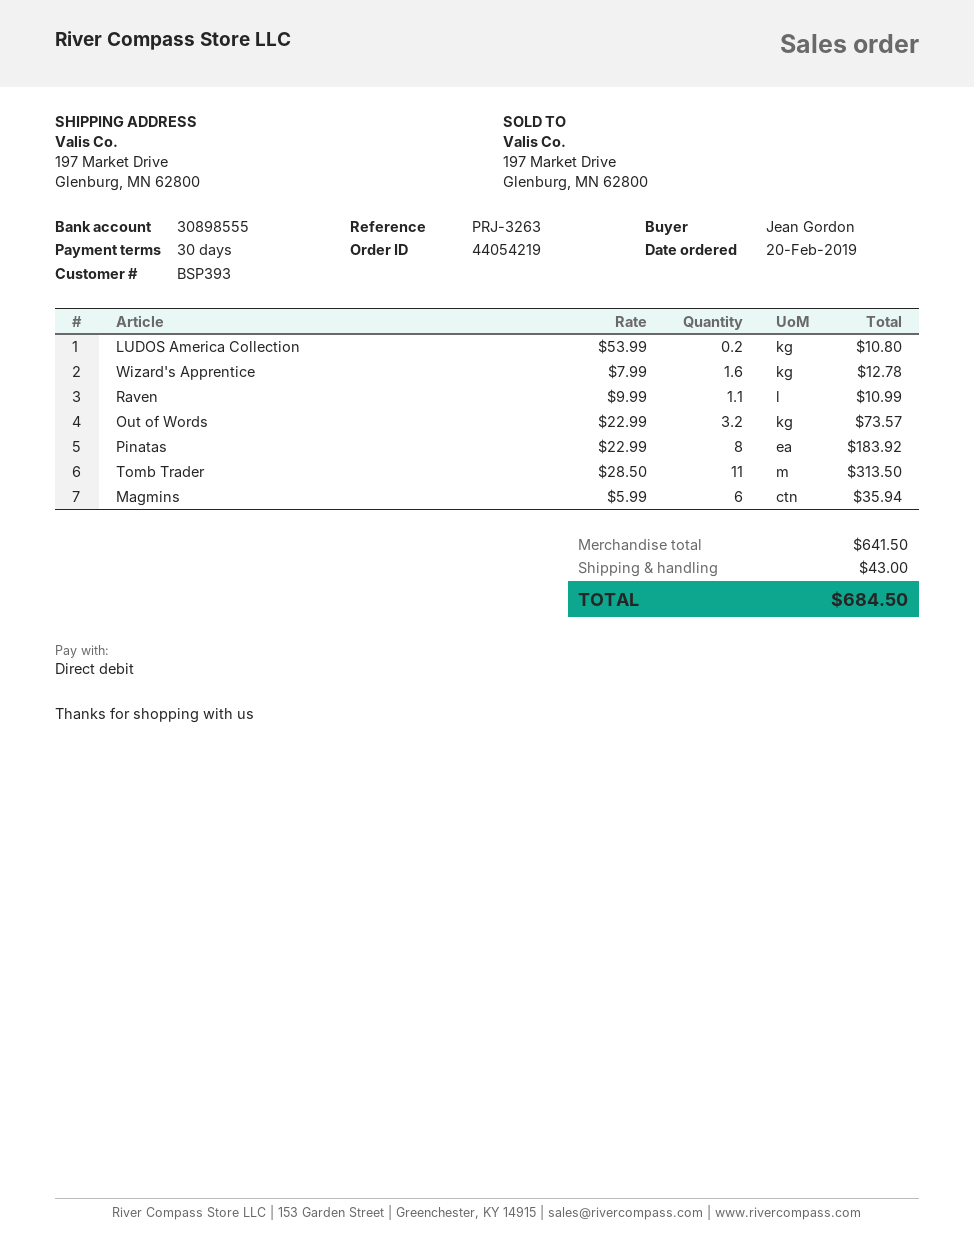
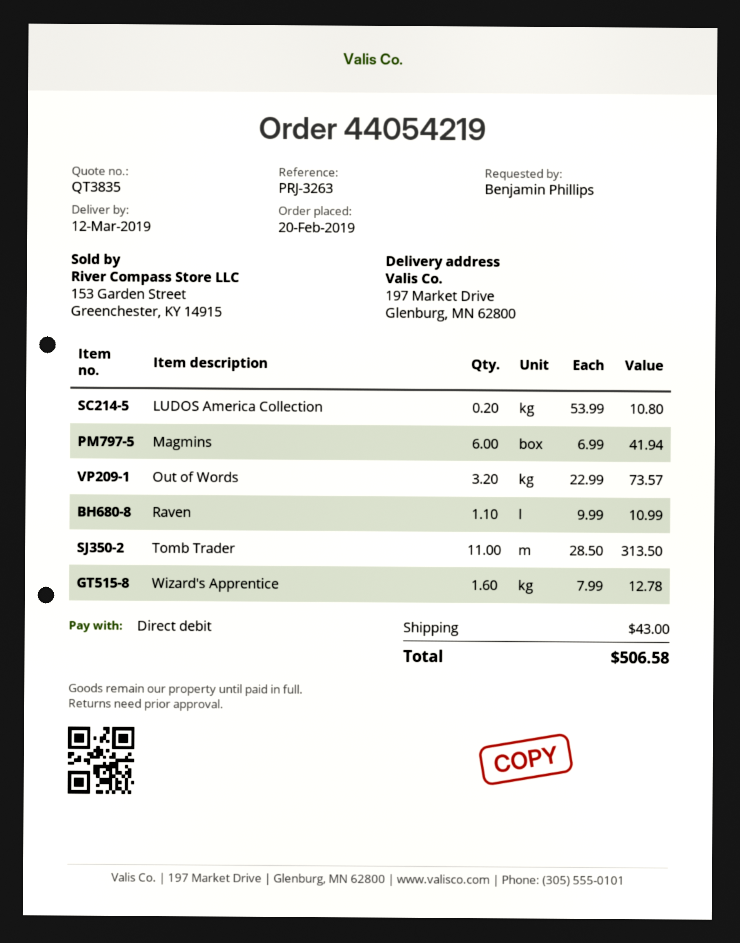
ordered by: Jean Gordon -> Benjamin Phillips
Pinatas: 8 x 22.99 = 183.92 -> none
Magmins: 6 x 5.99 = 35.94 -> 6 x 6.99 = 41.94
total: 684.50 -> 506.58

